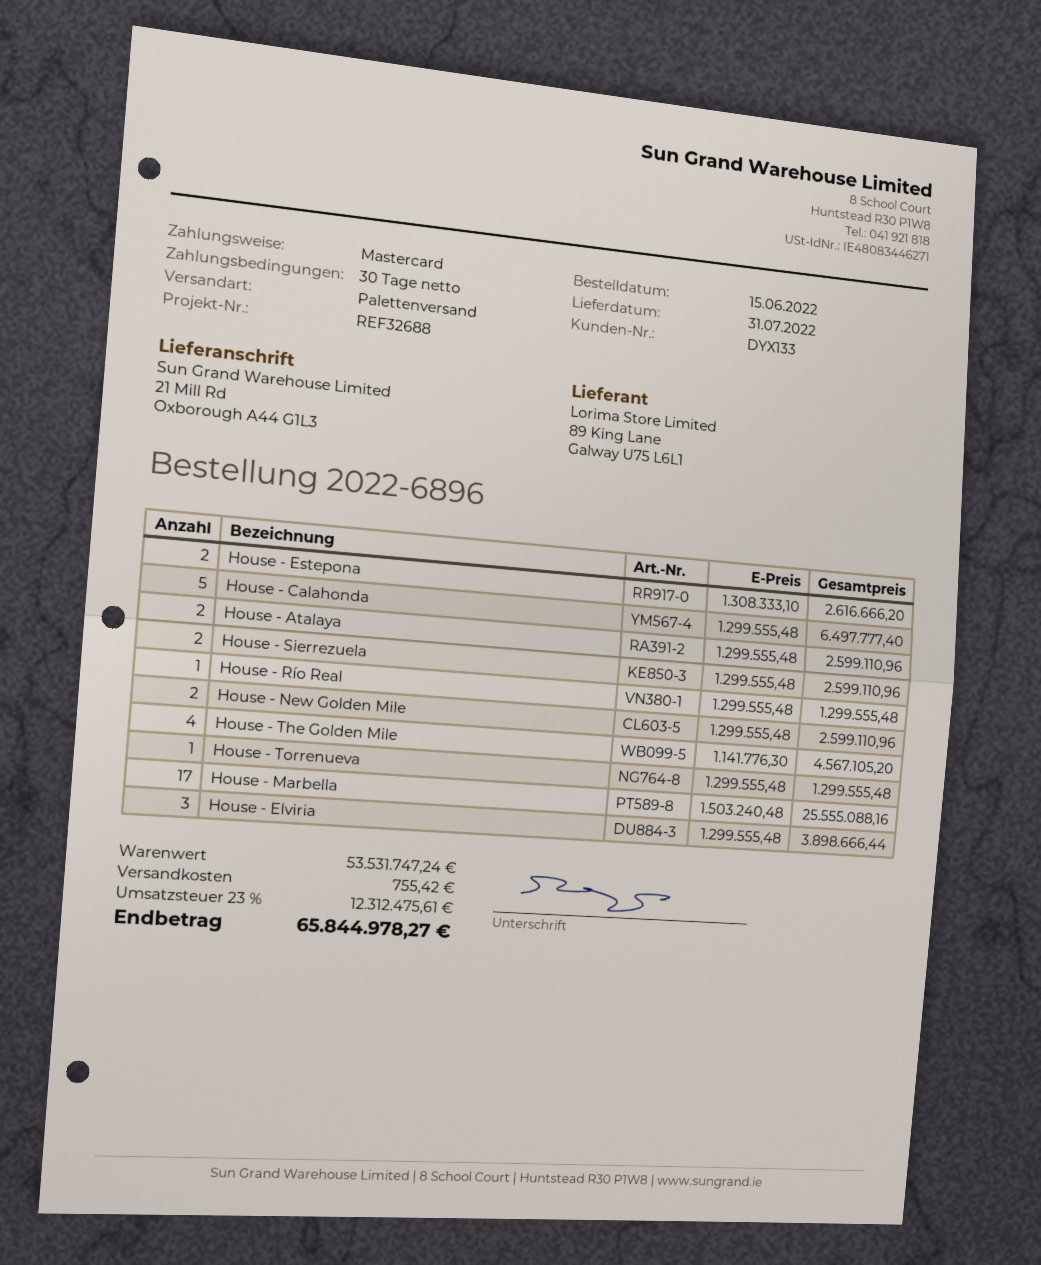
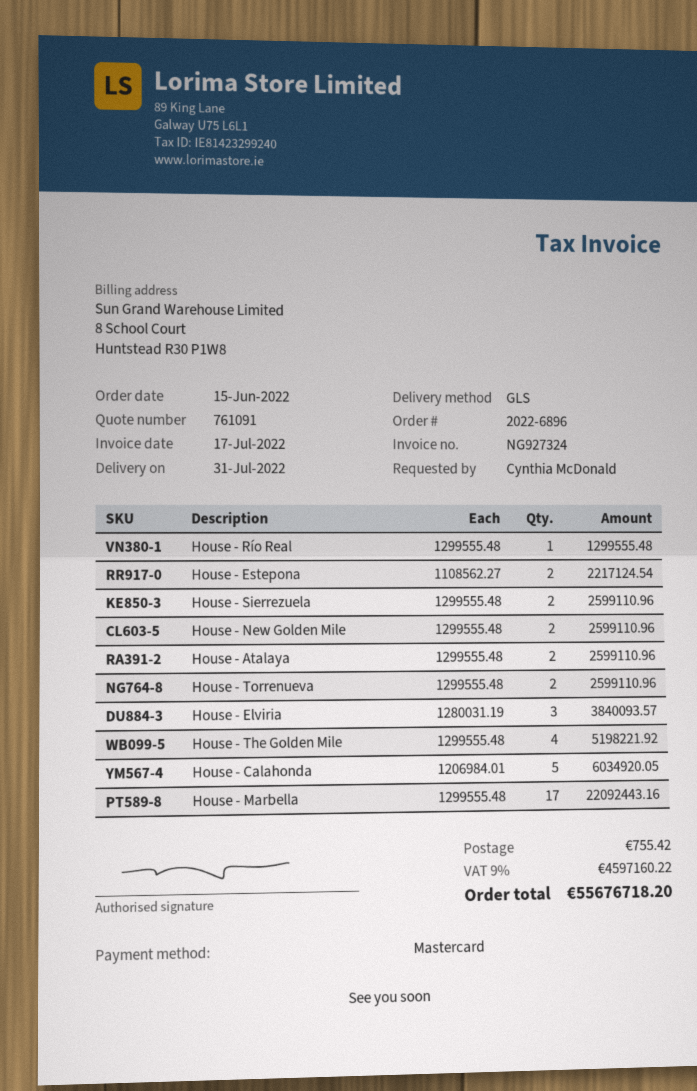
shipping method: pallet freight -> GLS
House - Estepona: 2 x 1308333.10 = 2616666.20 -> 2 x 1108562.27 = 2217124.54
House - Calahonda: 5 x 1299555.48 = 6497777.40 -> 5 x 1206984.01 = 6034920.05
House - The Golden Mile: 4 x 1141776.30 = 4567105.20 -> 4 x 1299555.48 = 5198221.92
House - Torrenueva: 1 x 1299555.48 = 1299555.48 -> 2 x 1299555.48 = 2599110.96
House - Marbella: 17 x 1503240.48 = 25555088.16 -> 17 x 1299555.48 = 22092443.16
House - Elviria: 3 x 1299555.48 = 3898666.44 -> 3 x 1280031.19 = 3840093.57
tax: 23% = 12312475.61 -> 9% = 4597160.22
total: 65844978.27 -> 55676718.20

